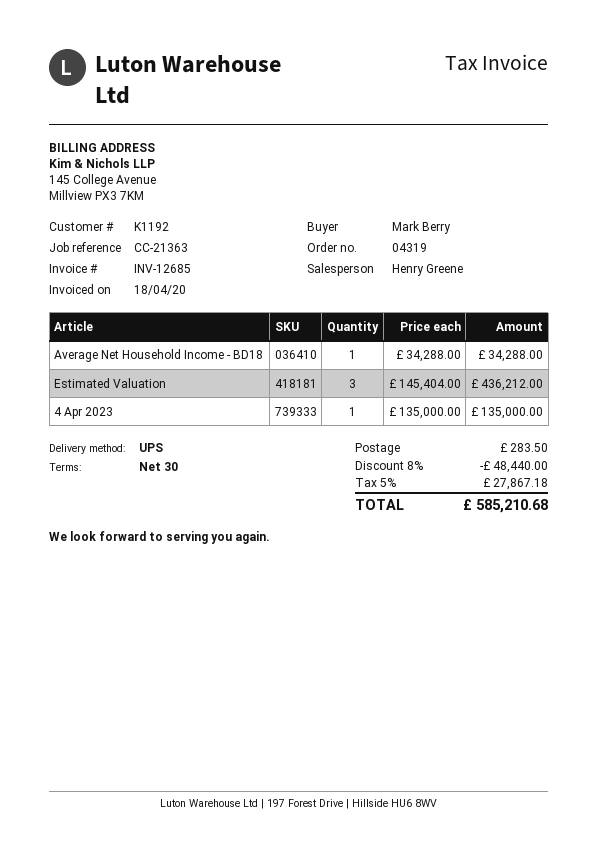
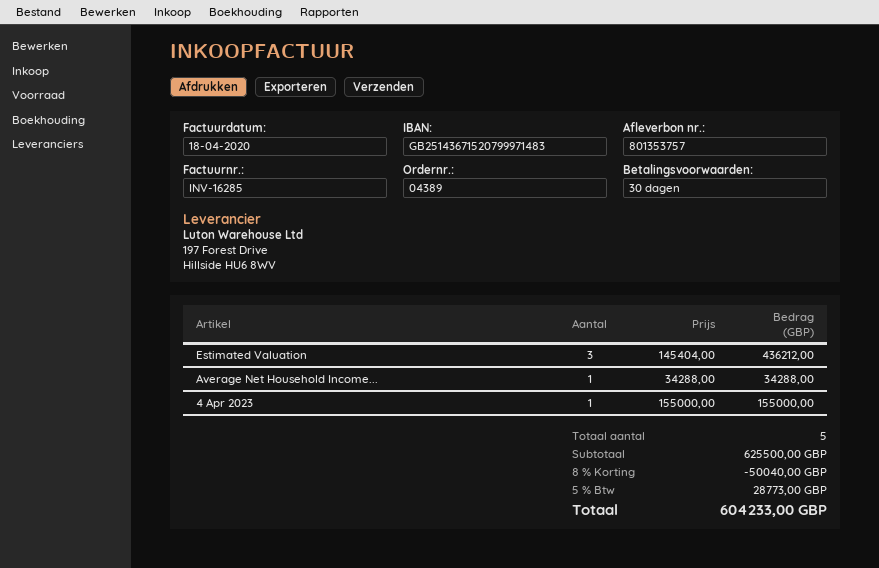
order number: 04319 -> 04389
invoice number: INV-12685 -> INV-16285
4 Apr 2023: 1 x 135000.00 = 135000.00 -> 1 x 155000.00 = 155000.00
discount: 8% = 48440.00 -> 8% = 50040.00
shipping: 283.50 -> none
tax: 5% = 27867.18 -> 5% = 28773.00
total: 585210.68 -> 604233.00

